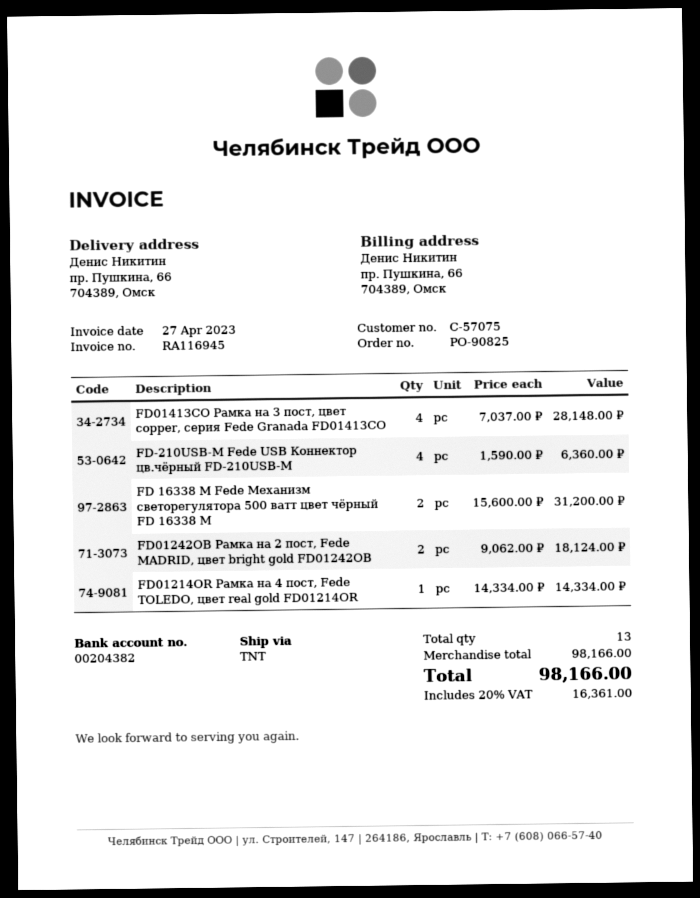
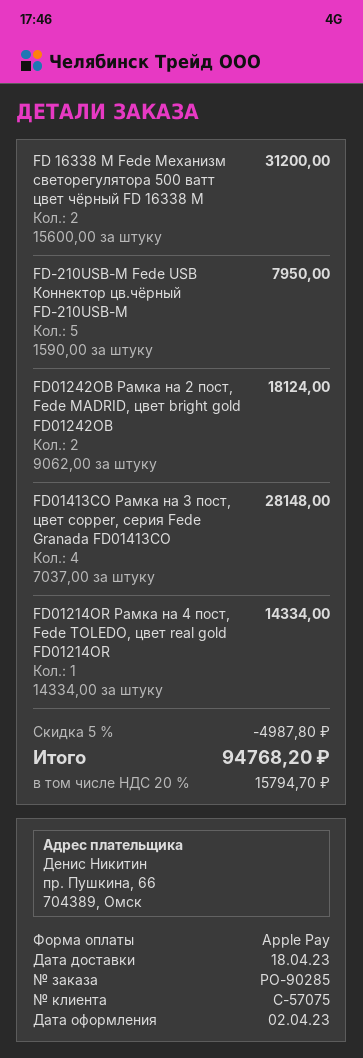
order number: PO-90825 -> PO-90285
FD-210USB-M Fede USB Коннектор цв.чёрный FD-210USB-M: 4 x 1590.00 = 6360.00 -> 5 x 1590.00 = 7950.00
discount: none -> 5% = 4987.80
tax: 20% = 16361.00 -> 20% = 15794.70
total: 98166.00 -> 94768.20

